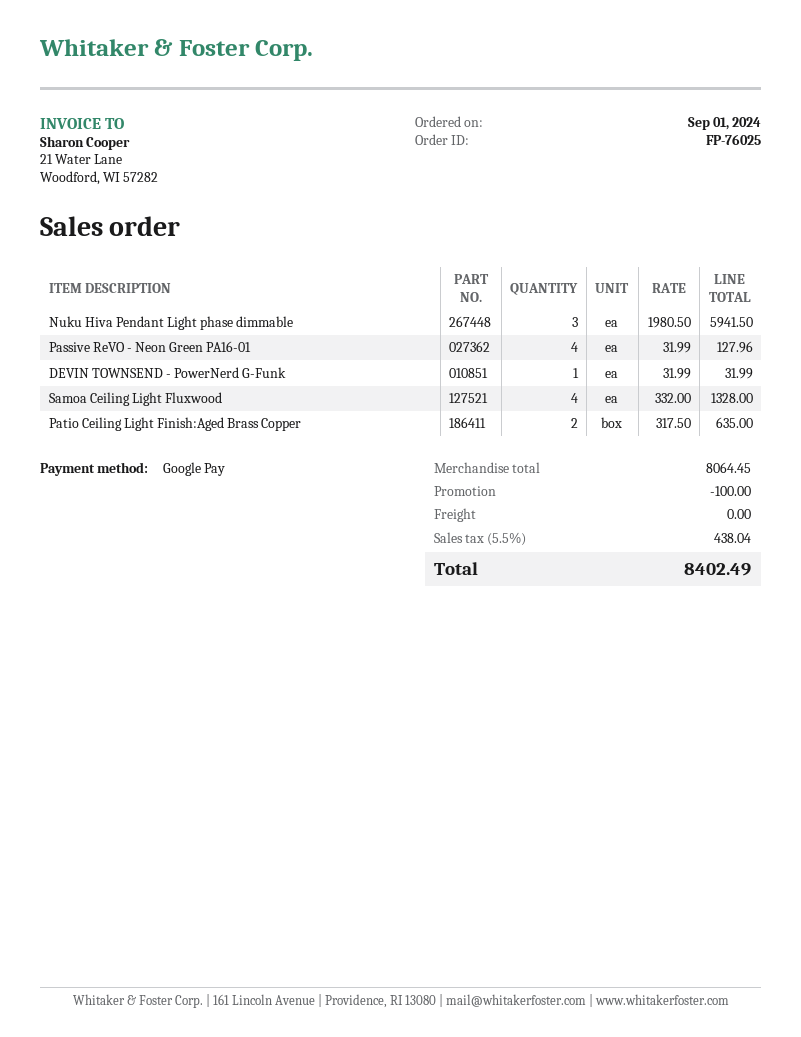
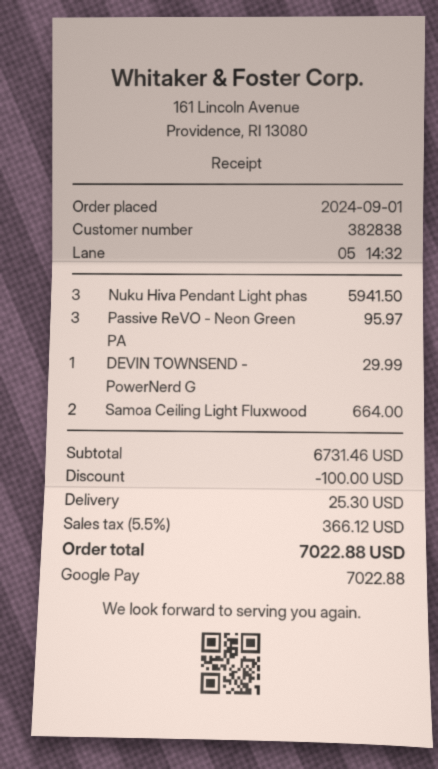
Passive ReVO - Neon Green PA16-01: 4 for 127.96 -> 3 for 95.97
DEVIN TOWNSEND - PowerNerd G-Funk: 1 for 31.99 -> 1 for 29.99
Samoa Ceiling Light Fluxwood: 4 for 1328.00 -> 2 for 664.00
Patio Ceiling Light Finish:Aged Brass Copper: 2 for 635.00 -> none
subtotal: 8064.45 -> 6731.46
shipping: 0.00 -> 25.30
tax: 5.5% = 438.04 -> 5.5% = 366.12
total: 8402.49 -> 7022.88

